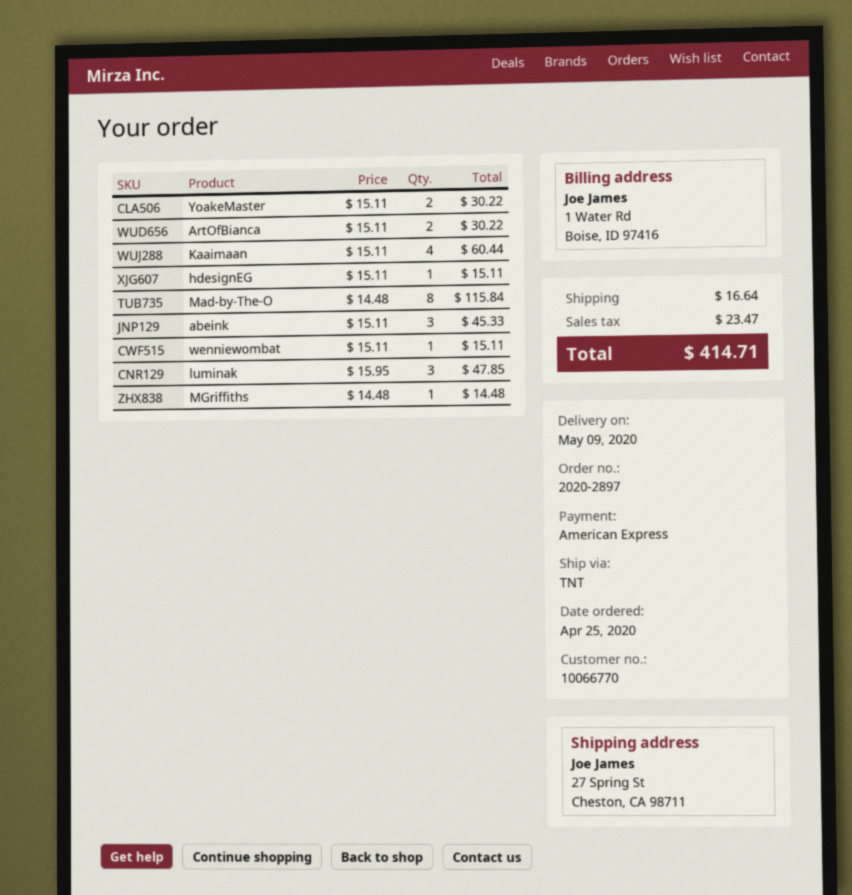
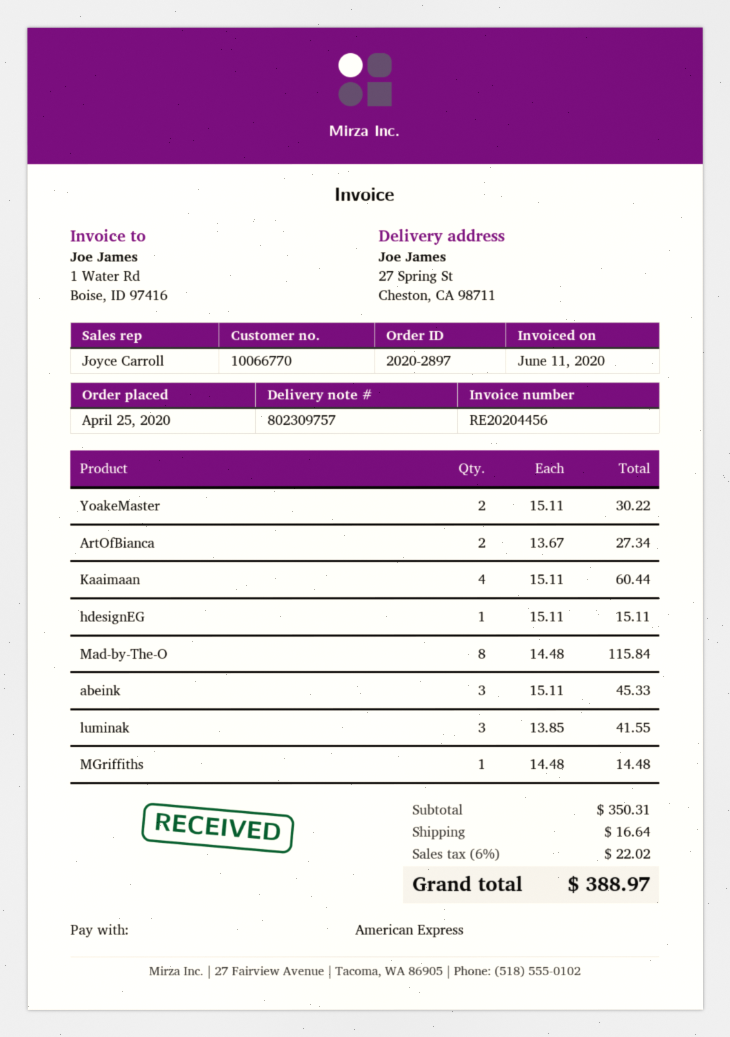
ArtOfBianca: 2 x 15.11 = 30.22 -> 2 x 13.67 = 27.34
wenniewombat: 1 x 15.11 = 15.11 -> none
luminak: 3 x 15.95 = 47.85 -> 3 x 13.85 = 41.55
tax: 23.47 -> 22.02
total: 414.71 -> 388.97

